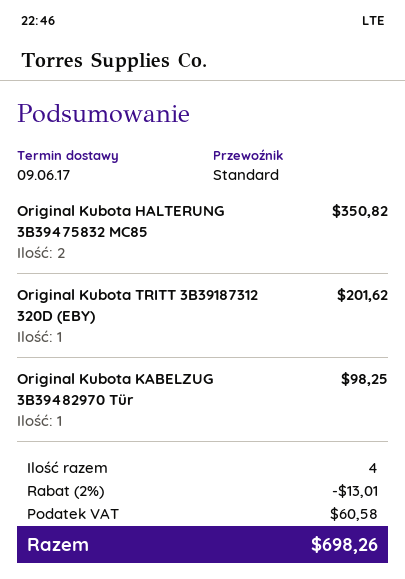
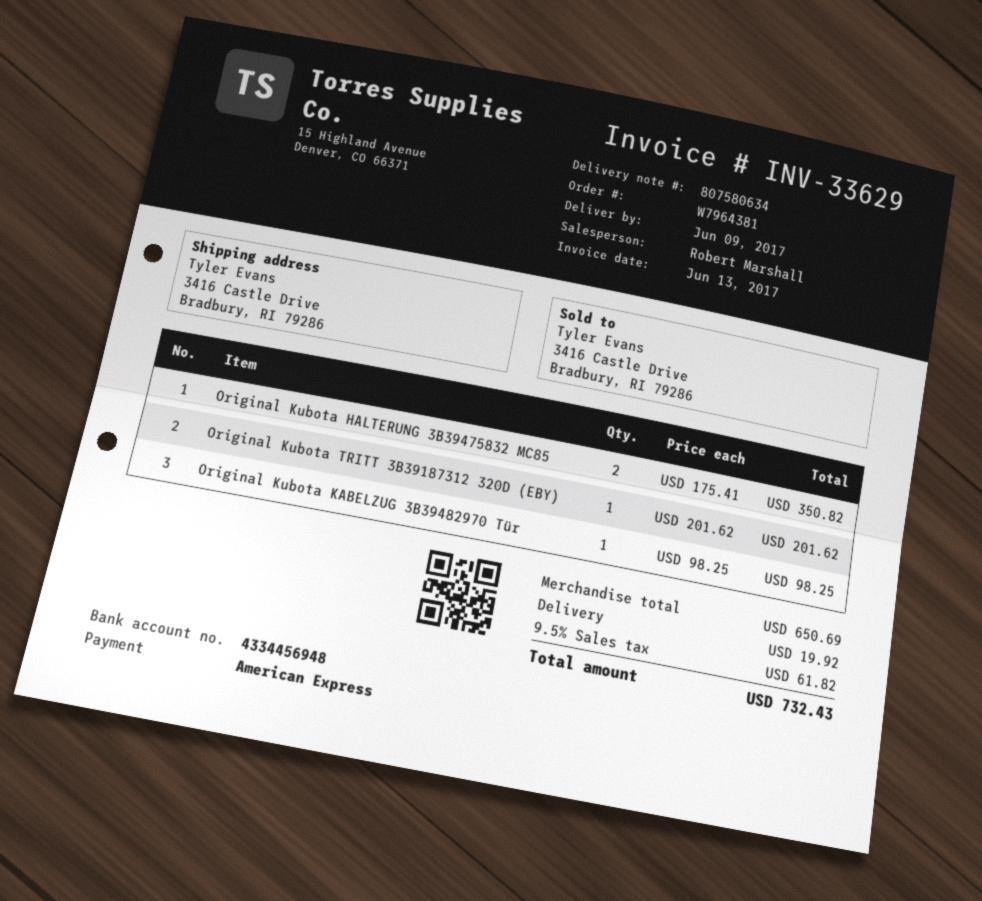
discount: 2% = 13.01 -> none
shipping: none -> 19.92
tax: 60.58 -> 61.82
total: 698.26 -> 732.43

